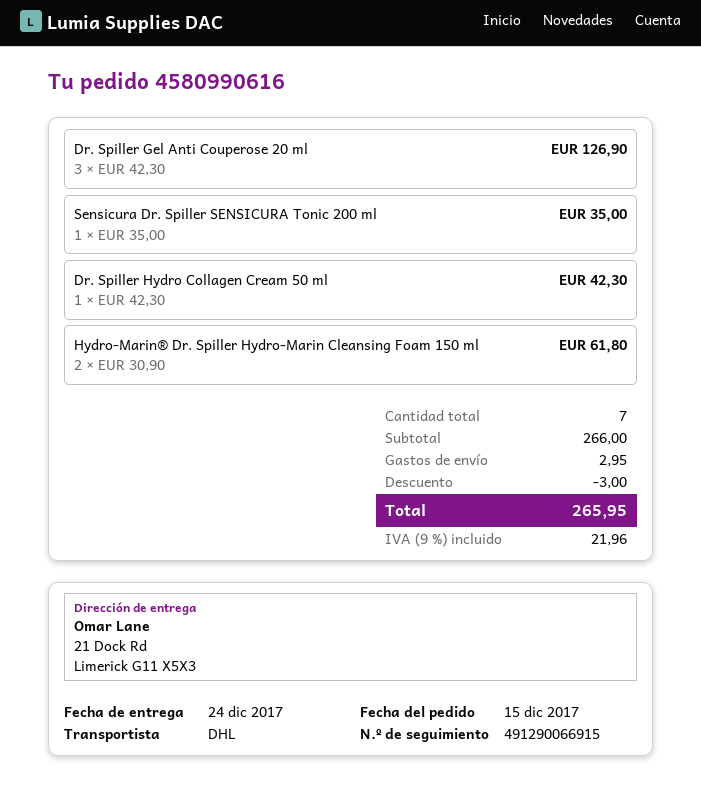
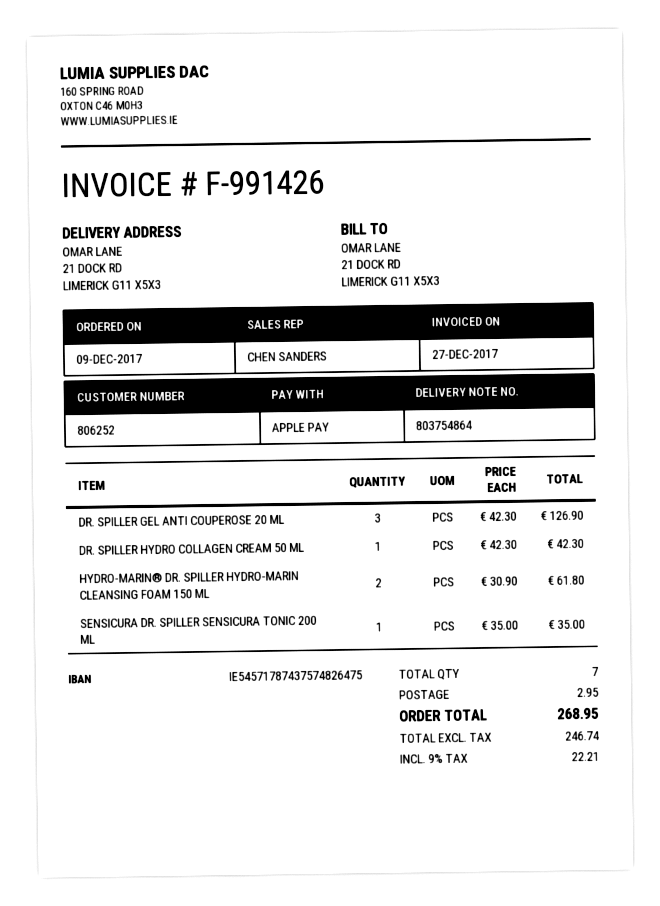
order date: 2017-12-15 -> 2017-12-09
discount: 3.00 -> none
tax: 9% = 21.96 -> 9% = 22.21
total: 265.95 -> 268.95

